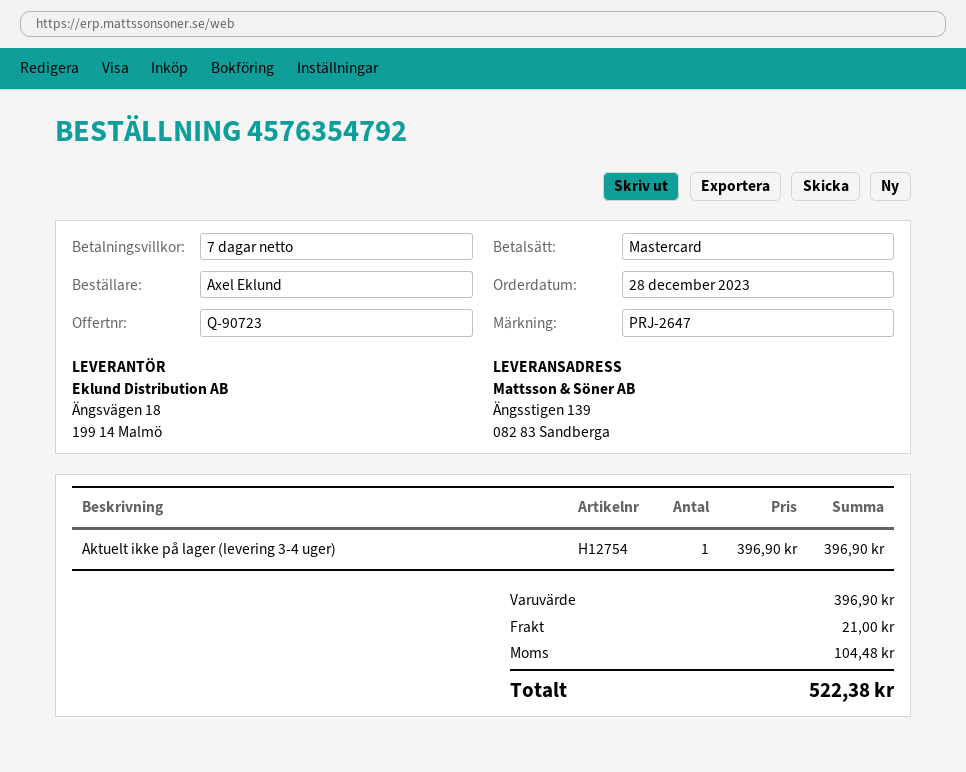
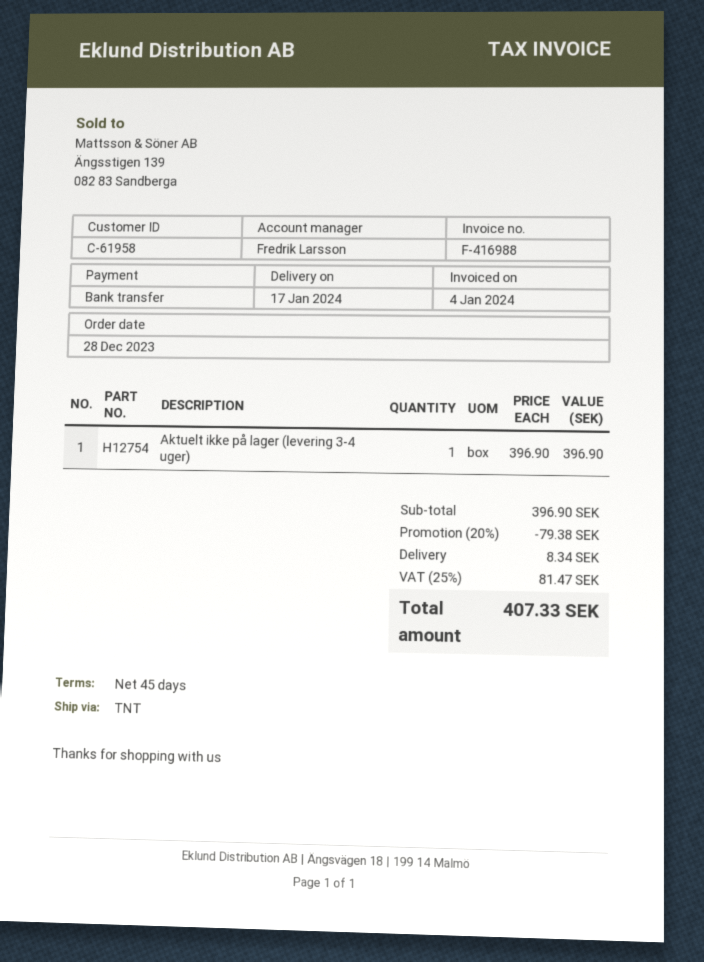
payment terms: 7 days -> 45 days
payment method: Mastercard -> bank transfer
discount: none -> 20% = 79.38
shipping: 21.00 -> 8.34
tax: 104.48 -> 81.47
total: 522.38 -> 407.33

